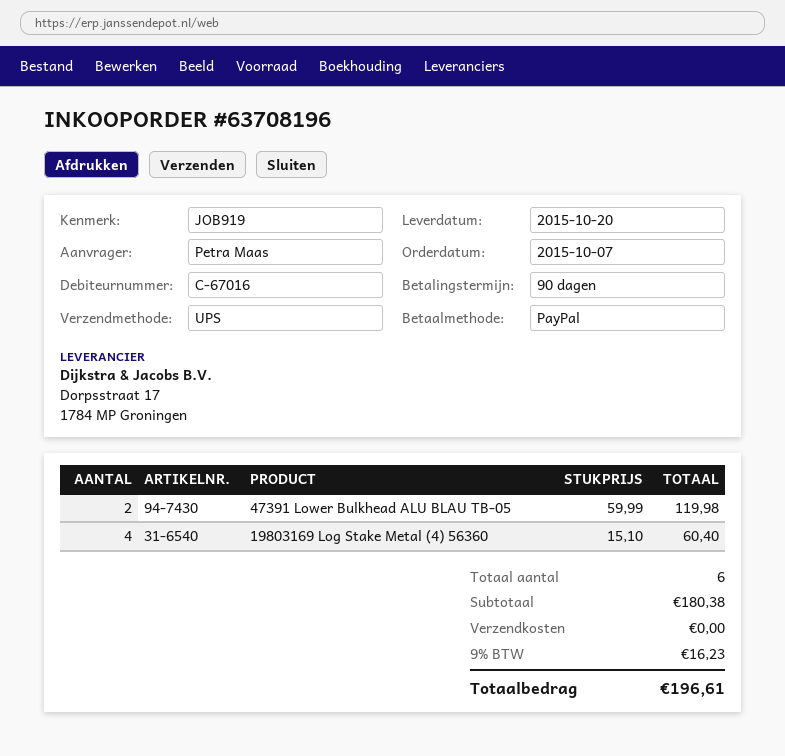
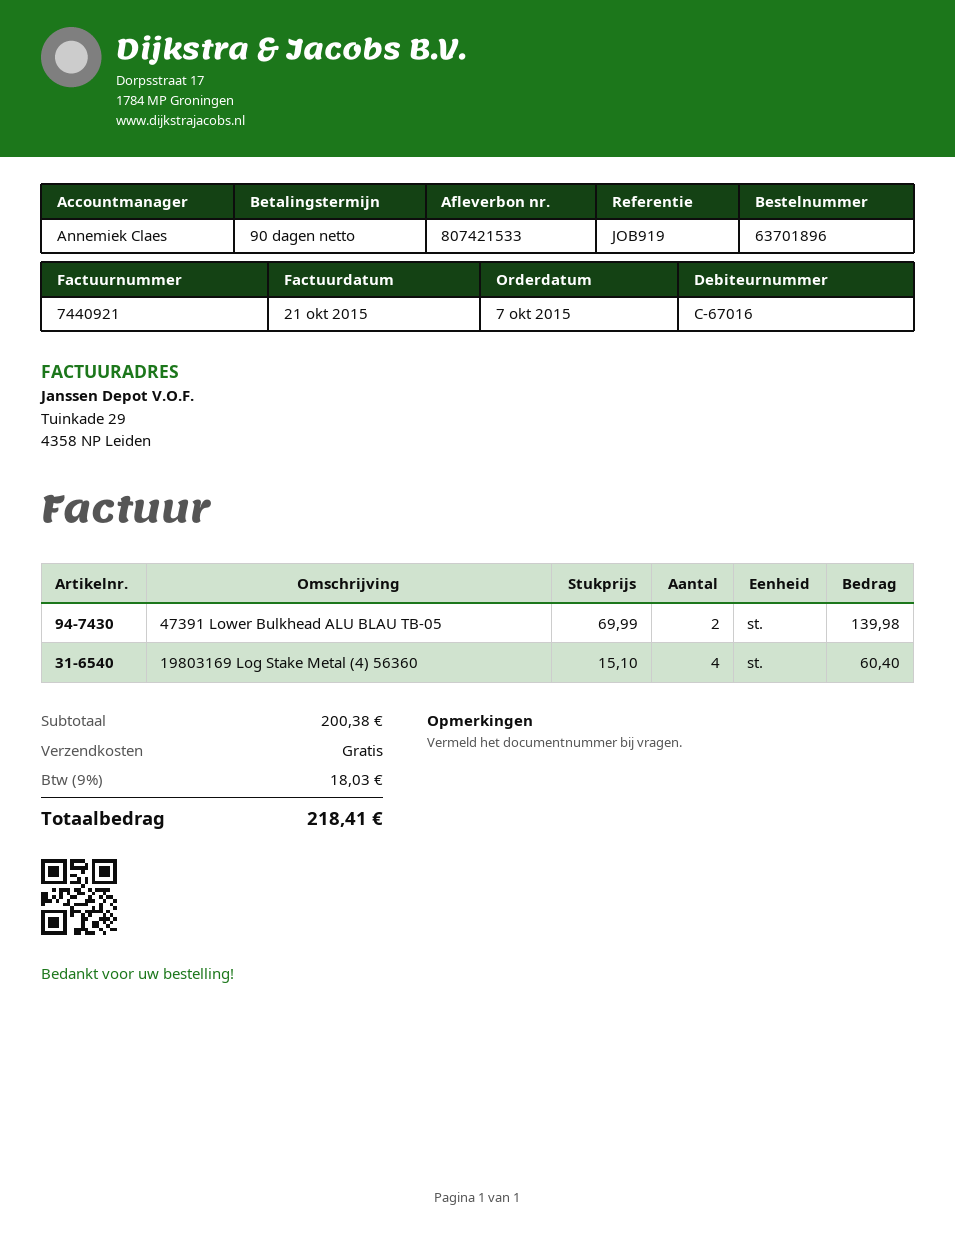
order number: 63708196 -> 63701896
47391 Lower Bulkhead ALU BLAU TB-05: 2 x 59.99 = 119.98 -> 2 x 69.99 = 139.98
subtotal: 180.38 -> 200.38
tax: 9% = 16.23 -> 9% = 18.03
total: 196.61 -> 218.41

